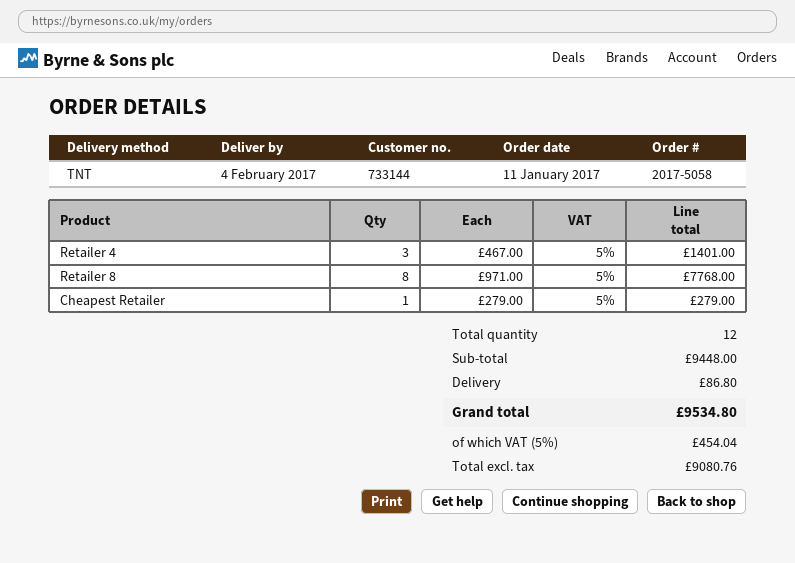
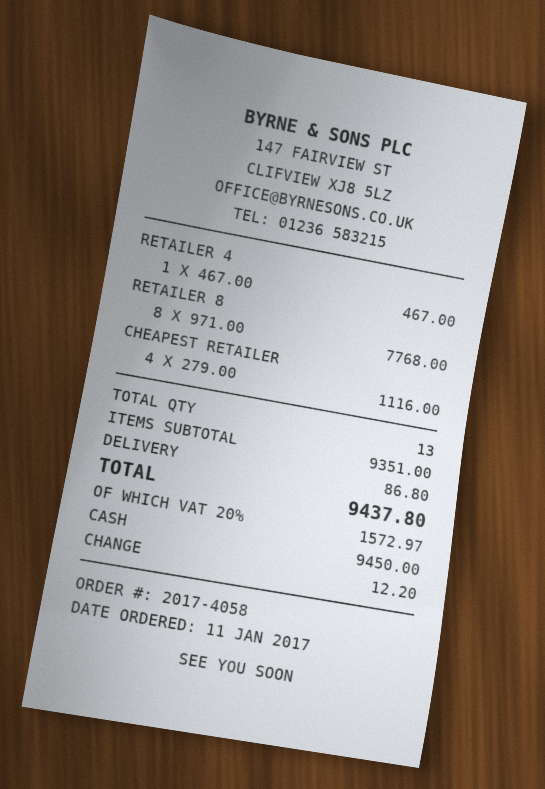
order number: 2017-5058 -> 2017-4058
Retailer 4: 3 x 467.00 = 1401.00 -> 1 x 467.00 = 467.00
Cheapest Retailer: 1 x 279.00 = 279.00 -> 4 x 279.00 = 1116.00
total quantity: 12 -> 13
subtotal: 9448.00 -> 9351.00
tax: 5% = 454.04 -> 20% = 1572.97
total: 9534.80 -> 9437.80

